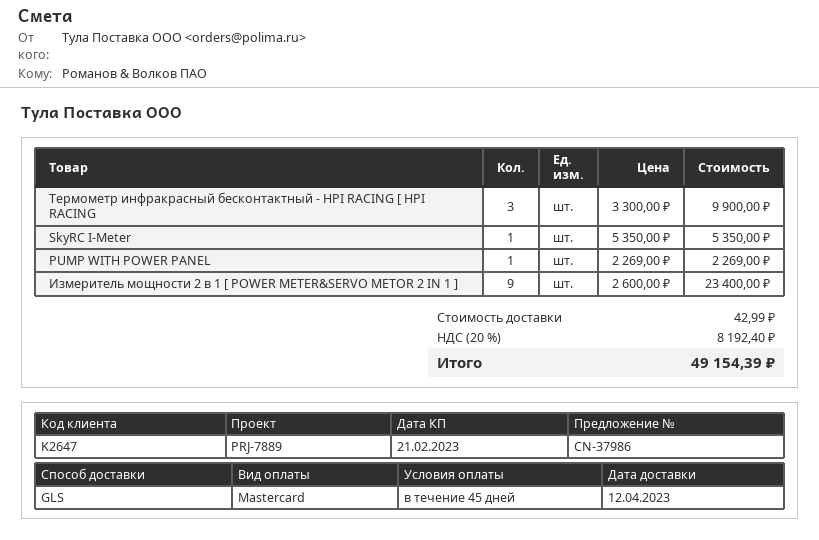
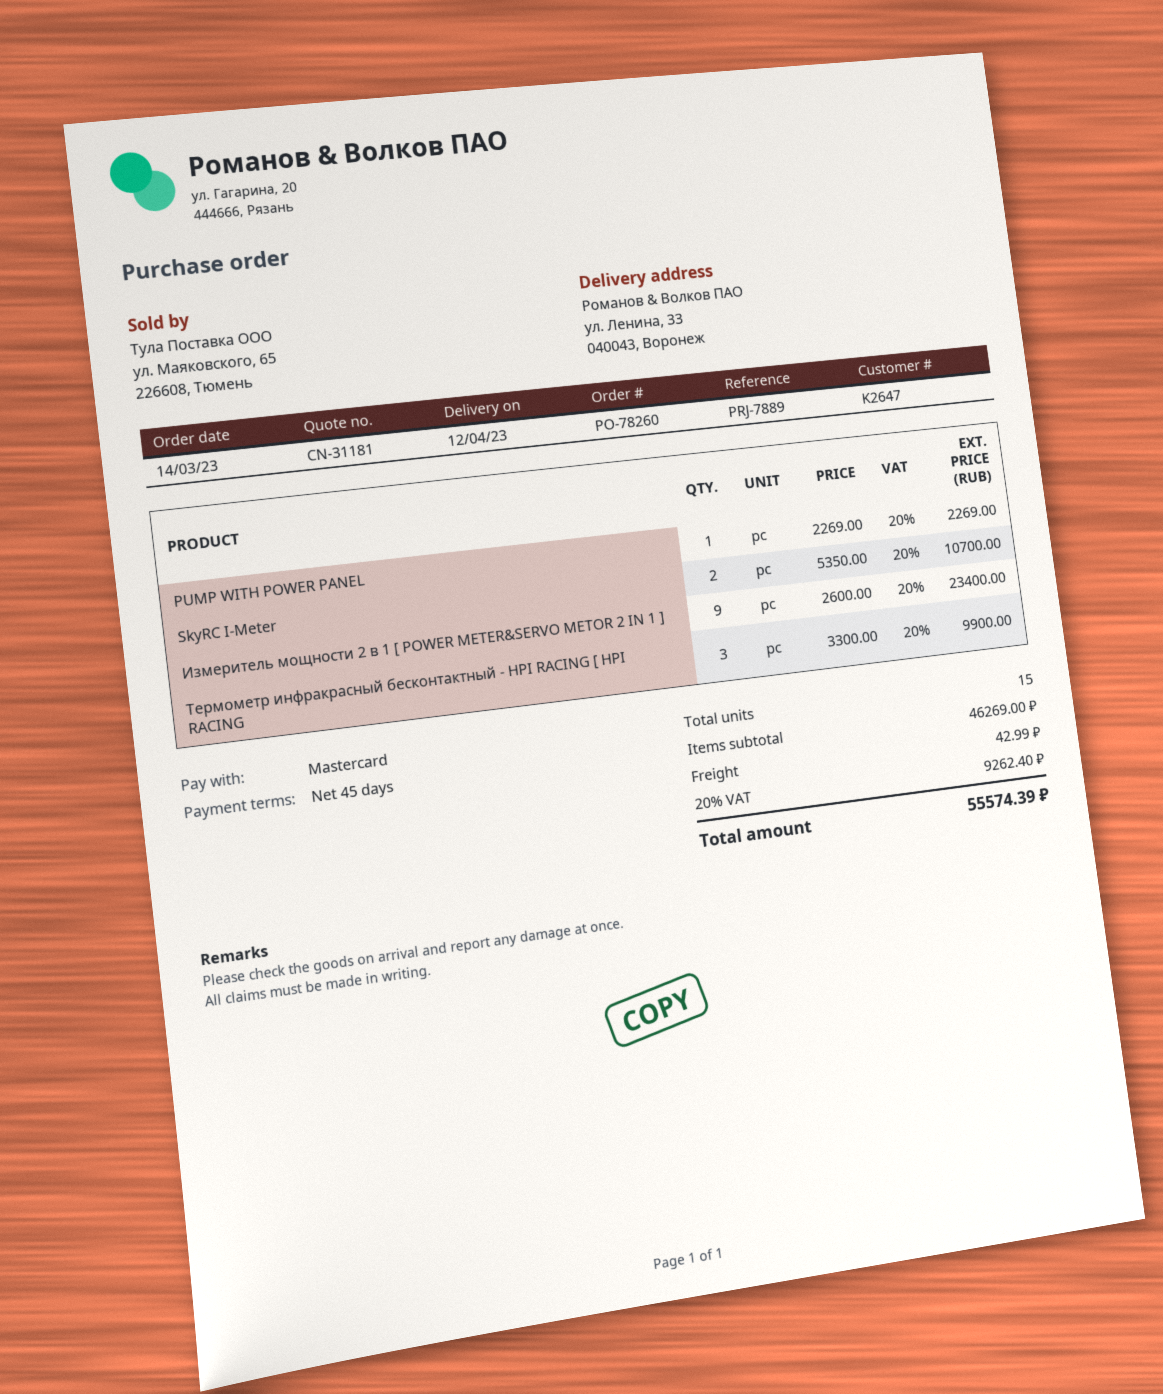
quote number: CN-37986 -> CN-31181
SkyRC I-Meter: 1 x 5350.00 = 5350.00 -> 2 x 5350.00 = 10700.00
tax: 20% = 8192.40 -> 20% = 9262.40
total: 49154.39 -> 55574.39

